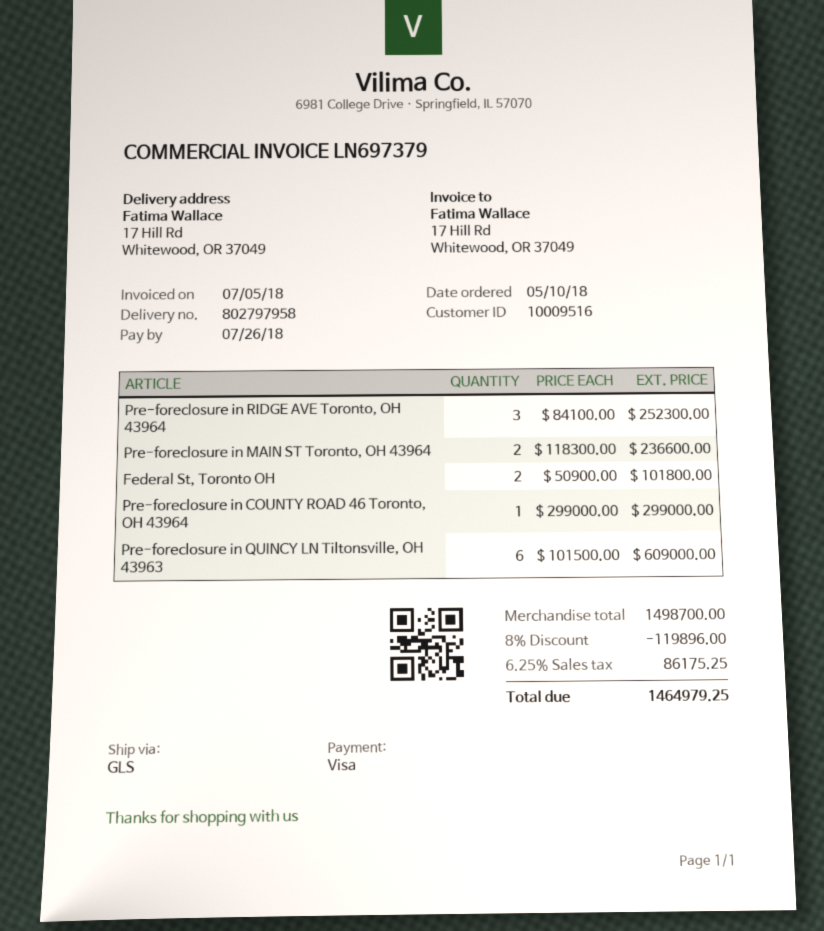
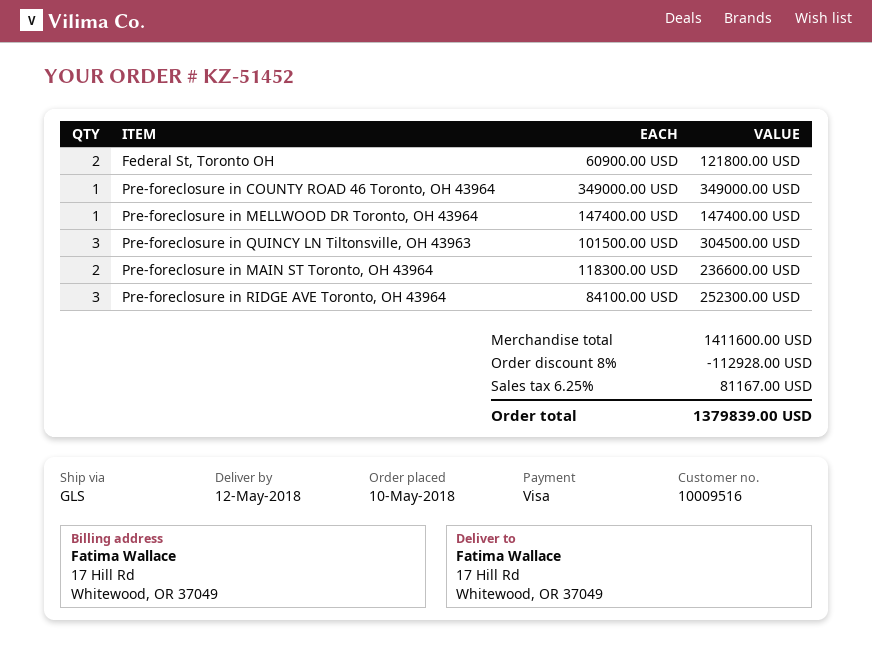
Federal St, Toronto OH: 2 x 50900.00 = 101800.00 -> 2 x 60900.00 = 121800.00
Pre-foreclosure in COUNTY ROAD 46 Toronto, OH 43964: 1 x 299000.00 = 299000.00 -> 1 x 349000.00 = 349000.00
Pre-foreclosure in QUINCY LN Tiltonsville, OH 43963: 6 x 101500.00 = 609000.00 -> 3 x 101500.00 = 304500.00
Pre-foreclosure in MELLWOOD DR Toronto, OH 43964: none -> 1 x 147400.00 = 147400.00
subtotal: 1498700.00 -> 1411600.00
discount: 8% = 119896.00 -> 8% = 112928.00
tax: 6.25% = 86175.25 -> 6.25% = 81167.00
total: 1464979.25 -> 1379839.00

